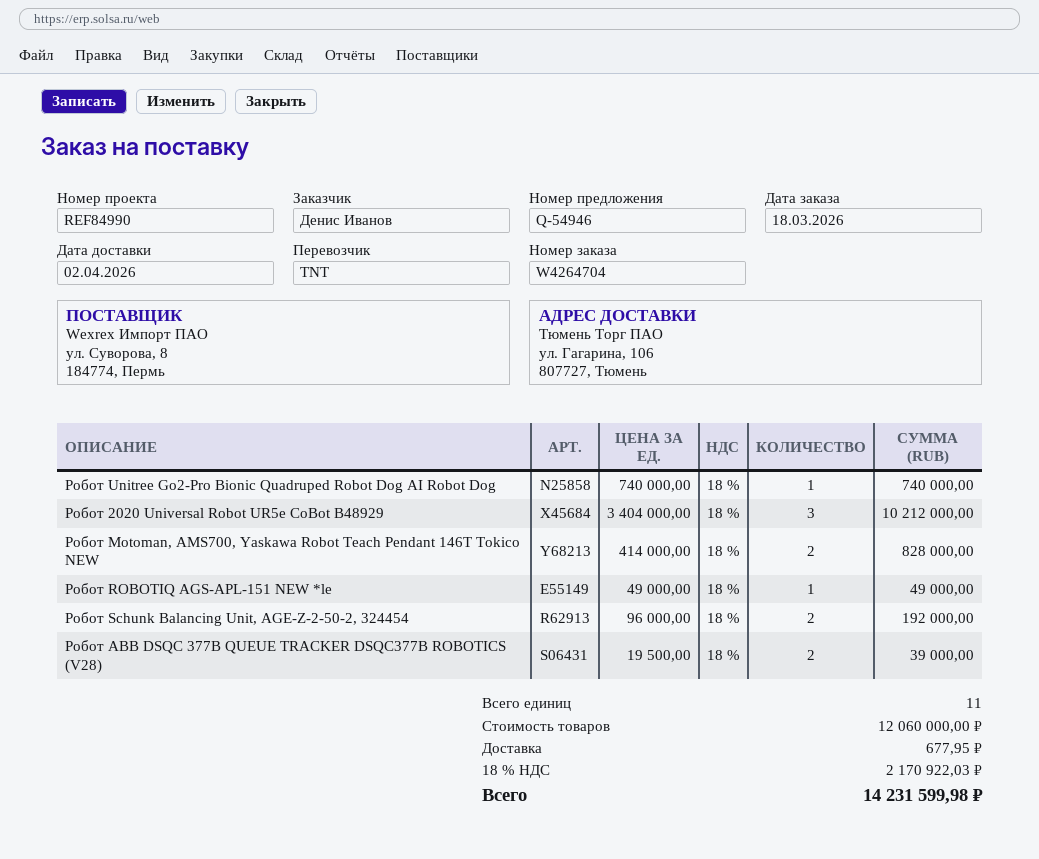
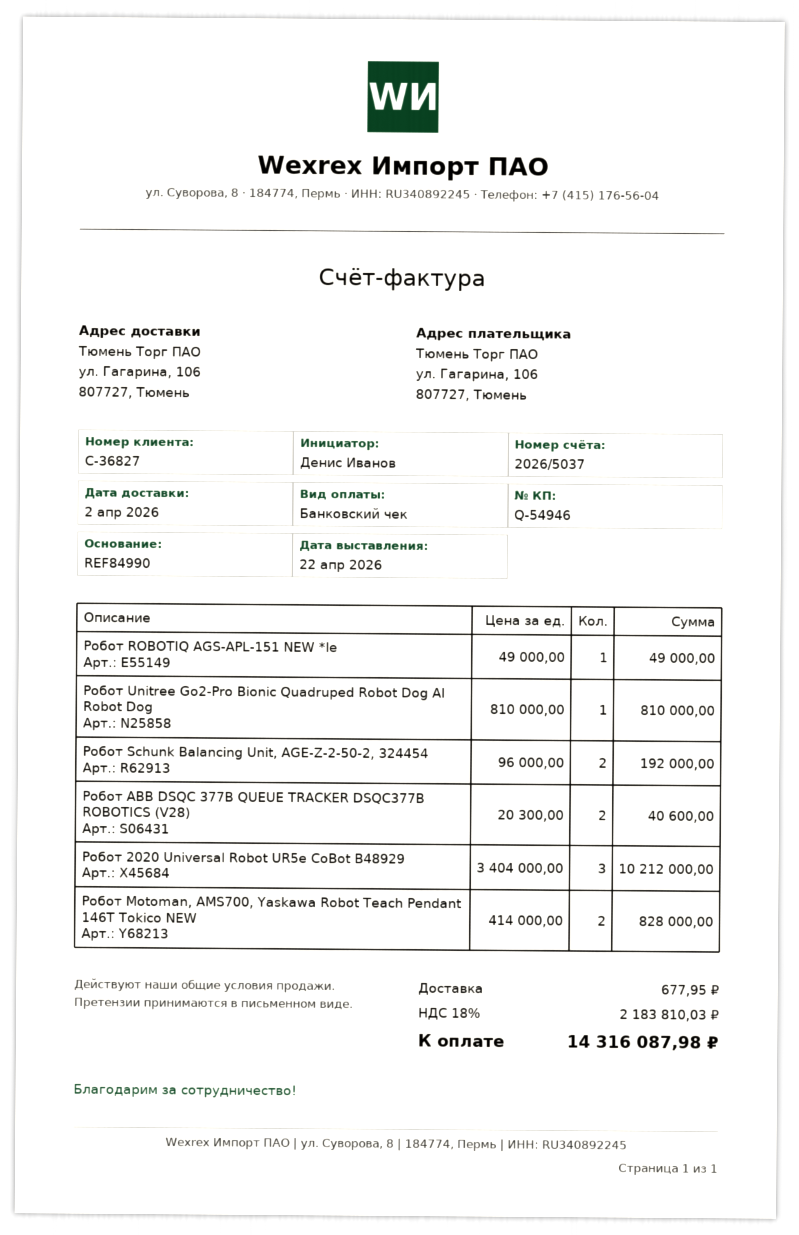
Робот Unitree Go2-Pro Bionic Quadruped Robot Dog AI Robot Dog: 1 x 740000.00 = 740000.00 -> 1 x 810000.00 = 810000.00
Робот ABB DSQC 377B QUEUE TRACKER DSQC377B ROBOTICS (V28): 2 x 19500.00 = 39000.00 -> 2 x 20300.00 = 40600.00
tax: 18% = 2170922.03 -> 18% = 2183810.03
total: 14231599.98 -> 14316087.98

